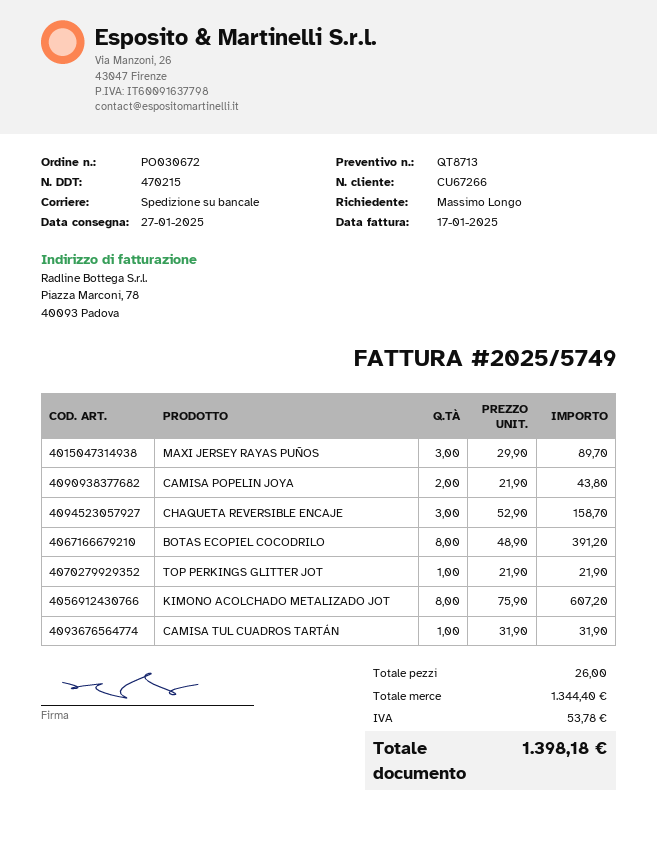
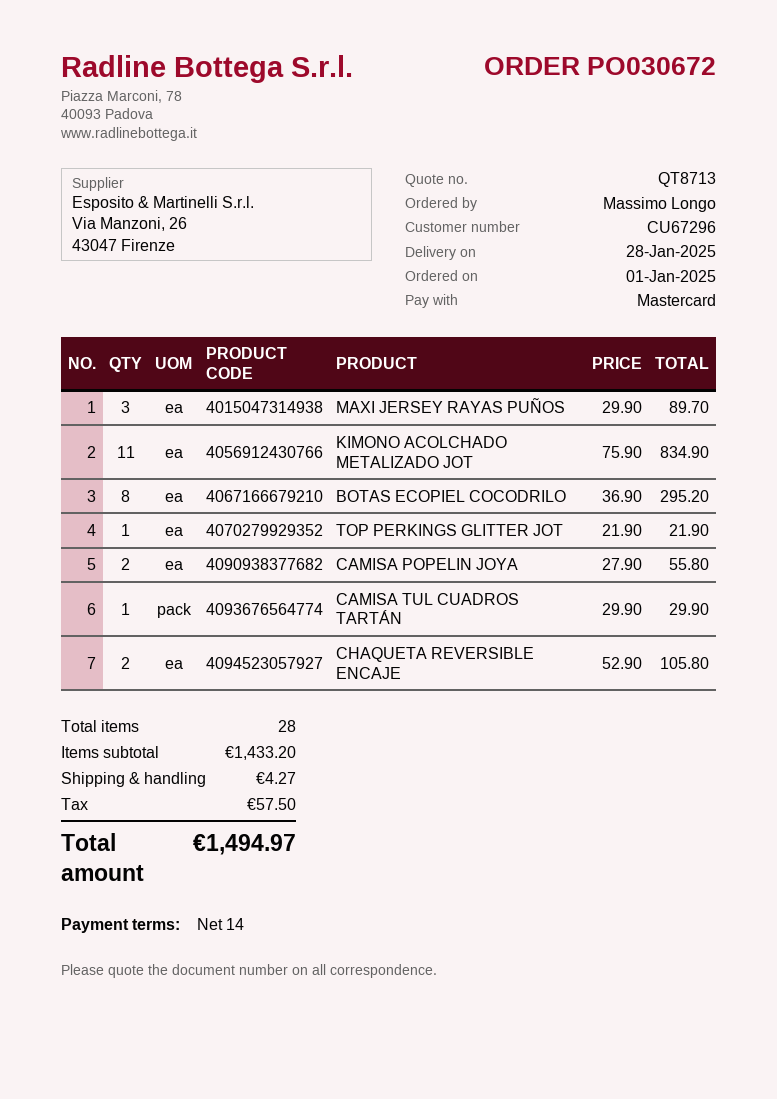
delivery date: 2025-01-27 -> 2025-01-28
customer number: CU67266 -> CU67296
CAMISA POPELIN JOYA: 2 x 21.90 = 43.80 -> 2 x 27.90 = 55.80
CHAQUETA REVERSIBLE ENCAJE: 3 x 52.90 = 158.70 -> 2 x 52.90 = 105.80
BOTAS ECOPIEL COCODRILO: 8 x 48.90 = 391.20 -> 8 x 36.90 = 295.20
KIMONO ACOLCHADO METALIZADO JOT: 8 x 75.90 = 607.20 -> 11 x 75.90 = 834.90
CAMISA TUL CUADROS TARTÁN: 1 x 31.90 = 31.90 -> 1 x 29.90 = 29.90
total quantity: 26 -> 28
subtotal: 1344.40 -> 1433.20
shipping: none -> 4.27
tax: 53.78 -> 57.50
total: 1398.18 -> 1494.97

